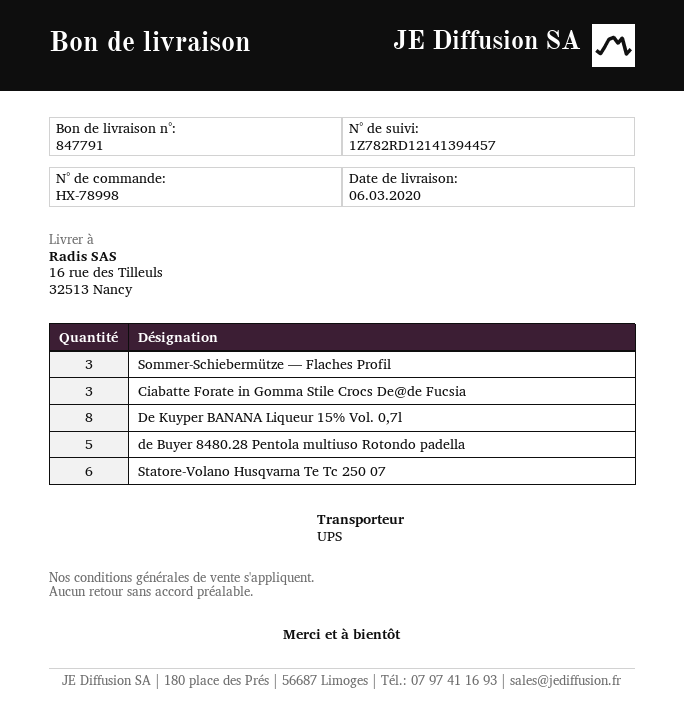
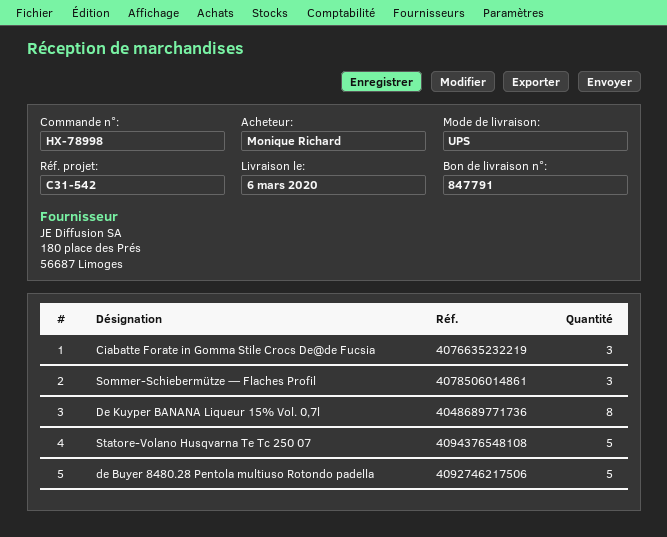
Statore-Volano Husqvarna Te Tc 250 07: 6 -> 5

